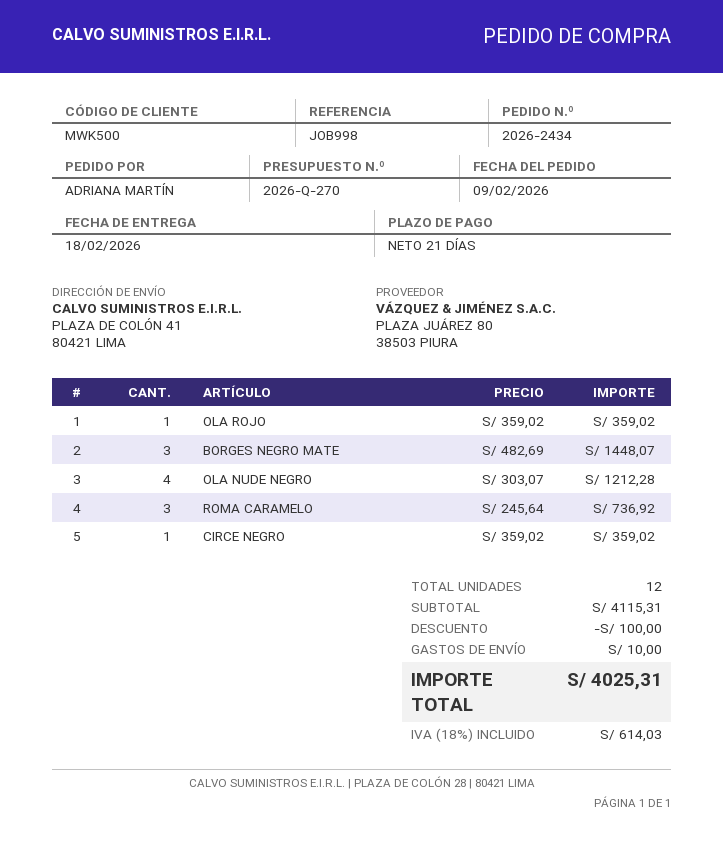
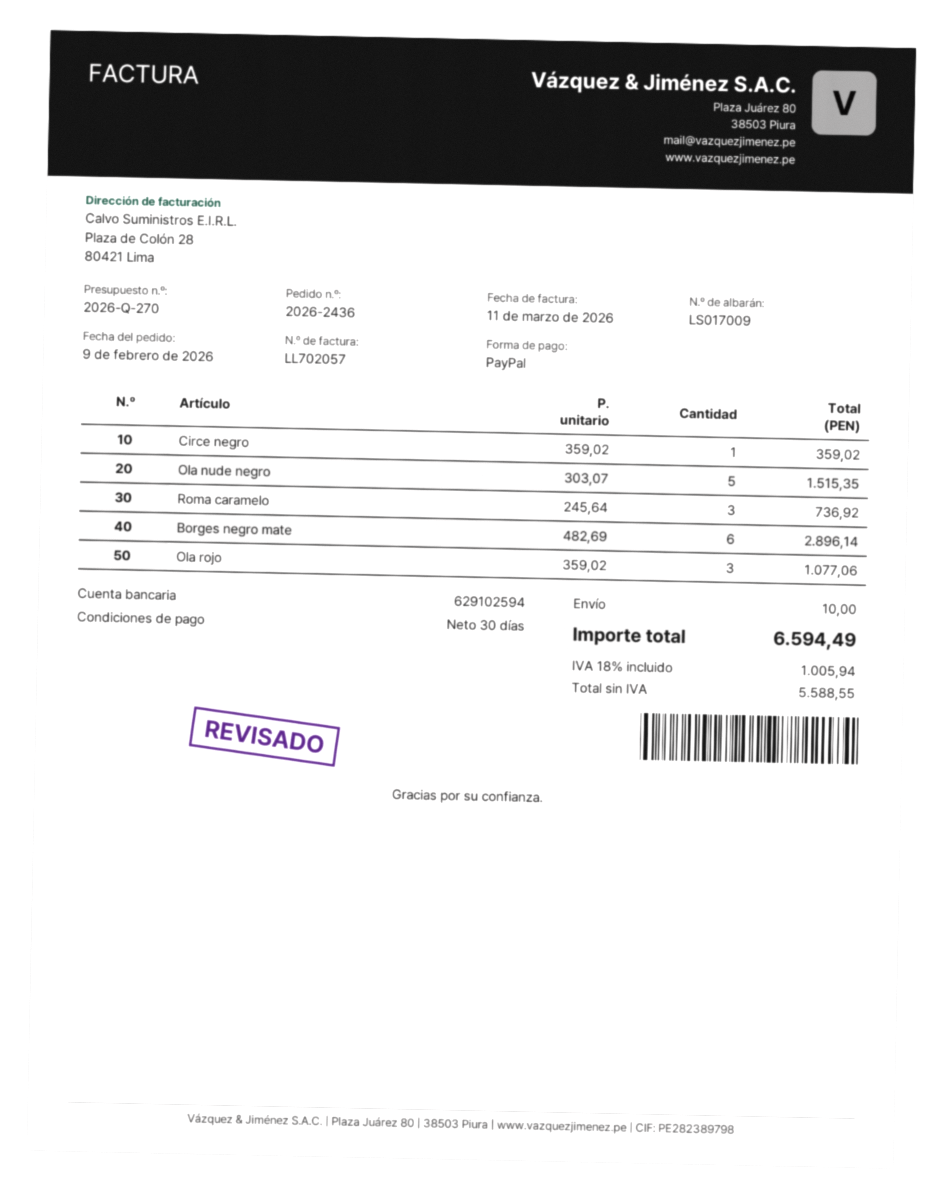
order number: 2026-2434 -> 2026-2436
payment terms: 21 days -> 30 days
OLA ROJO: 1 x 359.02 = 359.02 -> 3 x 359.02 = 1077.06
BORGES NEGRO MATE: 3 x 482.69 = 1448.07 -> 6 x 482.69 = 2896.14
OLA NUDE NEGRO: 4 x 303.07 = 1212.28 -> 5 x 303.07 = 1515.35
discount: 100.00 -> none
tax: 18% = 614.03 -> 18% = 1005.94
total: 4025.31 -> 6594.49

